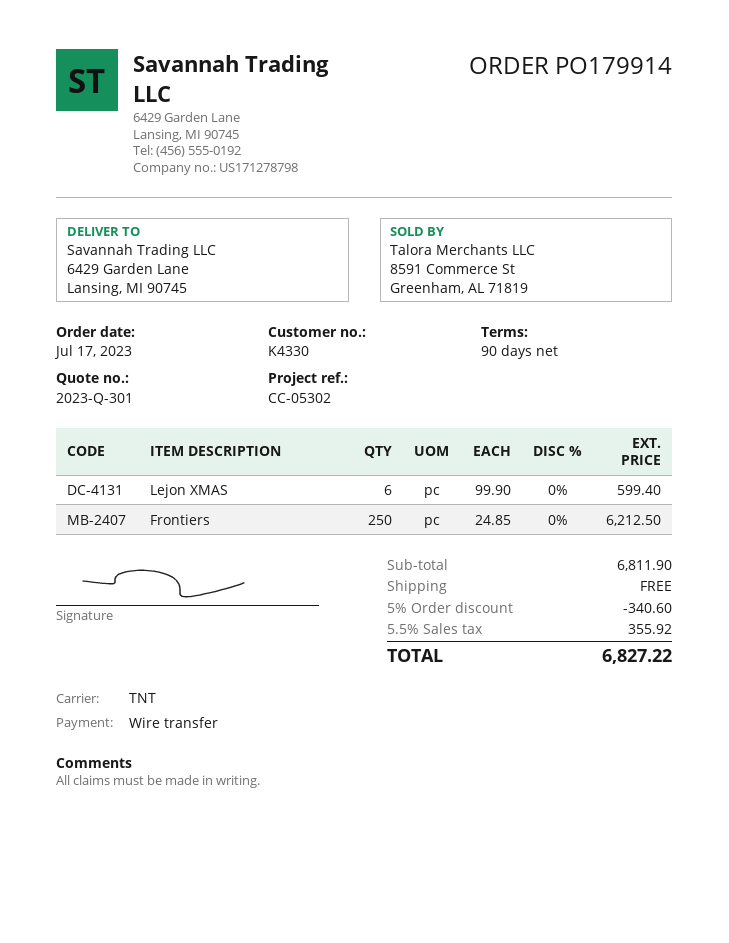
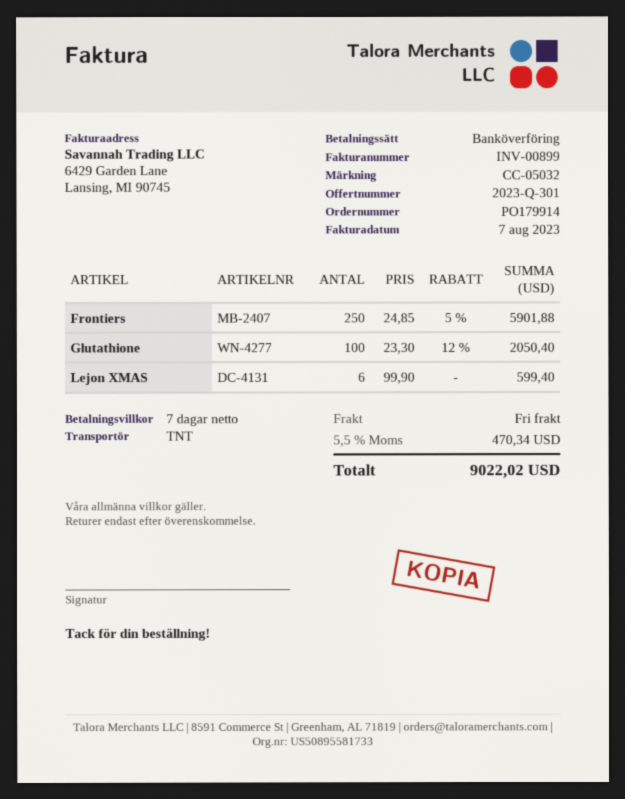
payment terms: 90 days -> 7 days
reference: CC-05302 -> CC-05032
Frontiers: 250 x 24.85 = 6212.50 -> 250 x 24.85 - 5% = 5901.88
Glutathione: none -> 100 x 23.30 - 12% = 2050.40
discount: 5% = 340.60 -> none
tax: 5.5% = 355.92 -> 5.5% = 470.34
total: 6827.22 -> 9022.02

